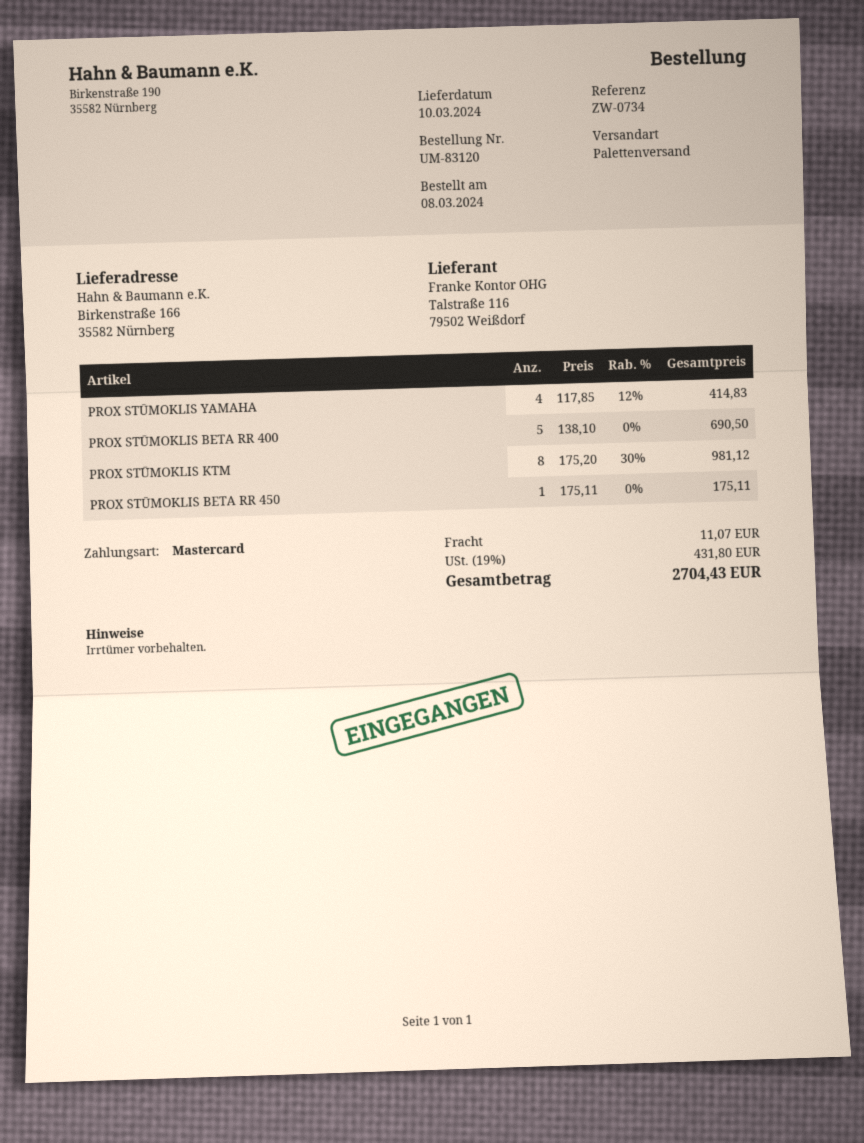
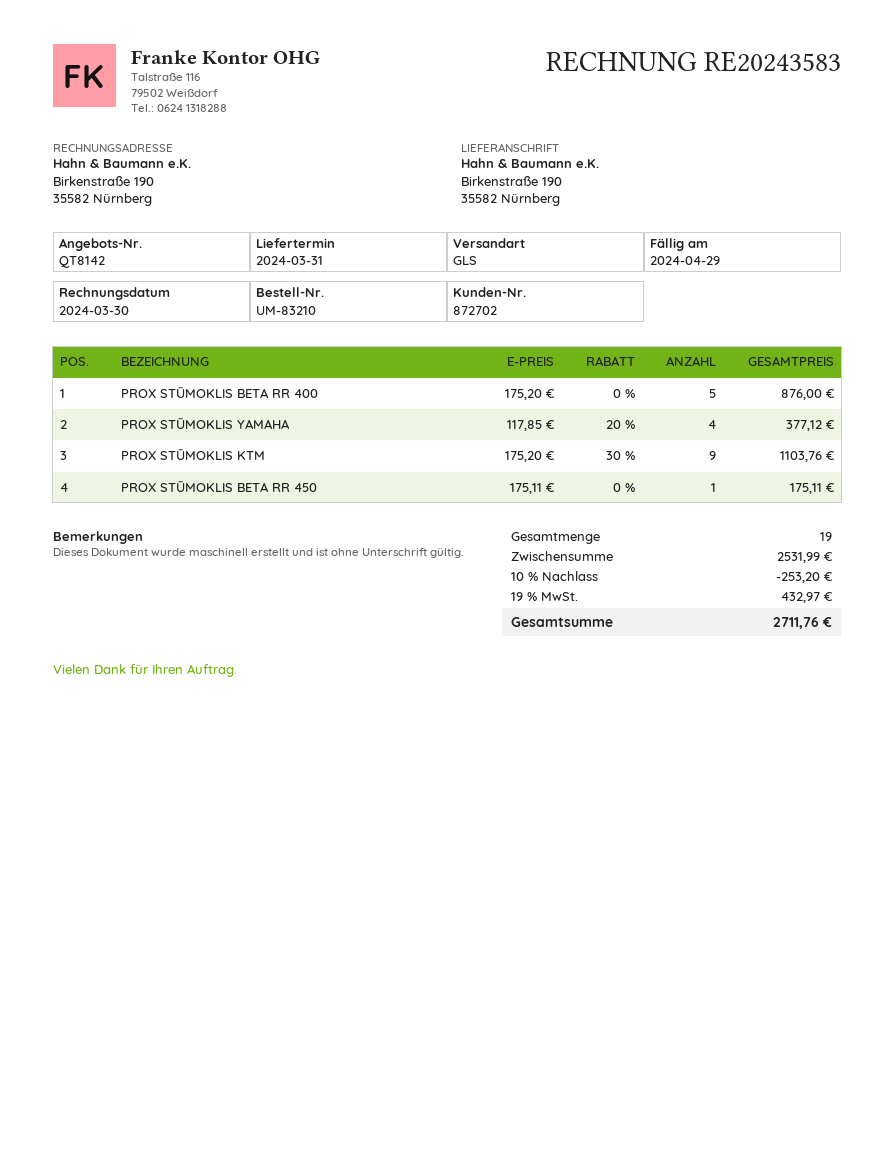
order number: UM-83120 -> UM-83210
delivery date: 2024-03-10 -> 2024-03-31
shipping method: pallet freight -> GLS
ship to: Birkenstraße 166, 35582 Nürnberg -> Birkenstraße 190, 35582 Nürnberg
PROX STŪMOKLIS YAMAHA: 4 x 117.85 - 12% = 414.83 -> 4 x 117.85 - 20% = 377.12
PROX STŪMOKLIS BETA RR 400: 5 x 138.10 = 690.50 -> 5 x 175.20 = 876.00
PROX STŪMOKLIS KTM: 8 x 175.20 - 30% = 981.12 -> 9 x 175.20 - 30% = 1103.76
discount: none -> 10% = 253.20
shipping: 11.07 -> none
tax: 19% = 431.80 -> 19% = 432.97
total: 2704.43 -> 2711.76

